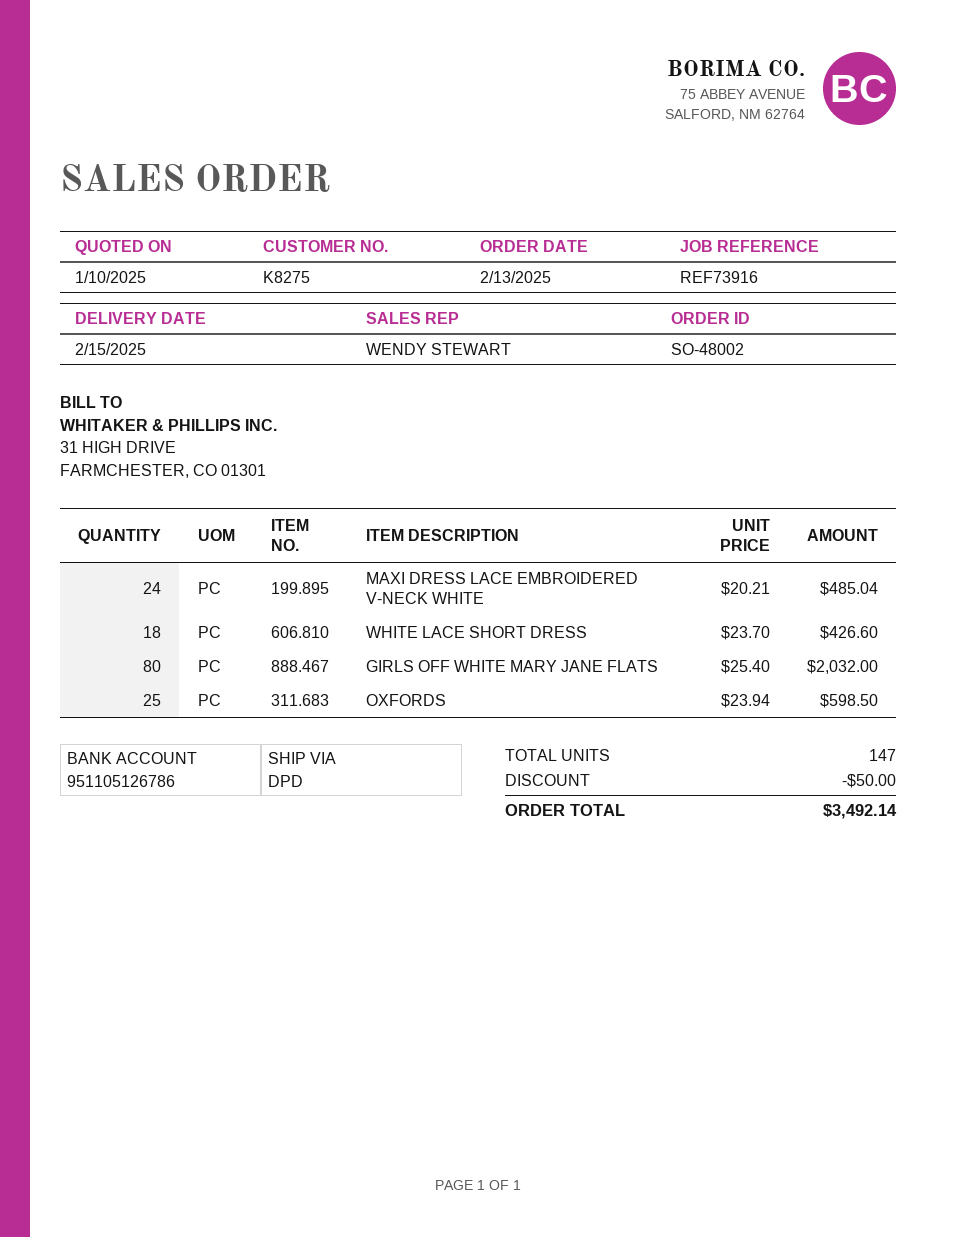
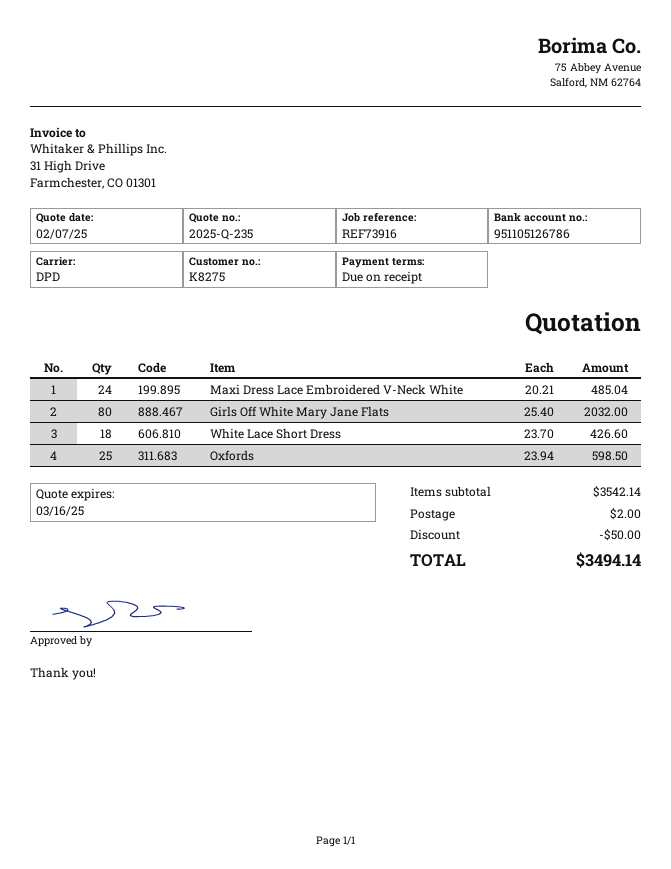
quote date: 2025-01-10 -> 2025-02-07
shipping: none -> 2.00
total: 3492.14 -> 3494.14

